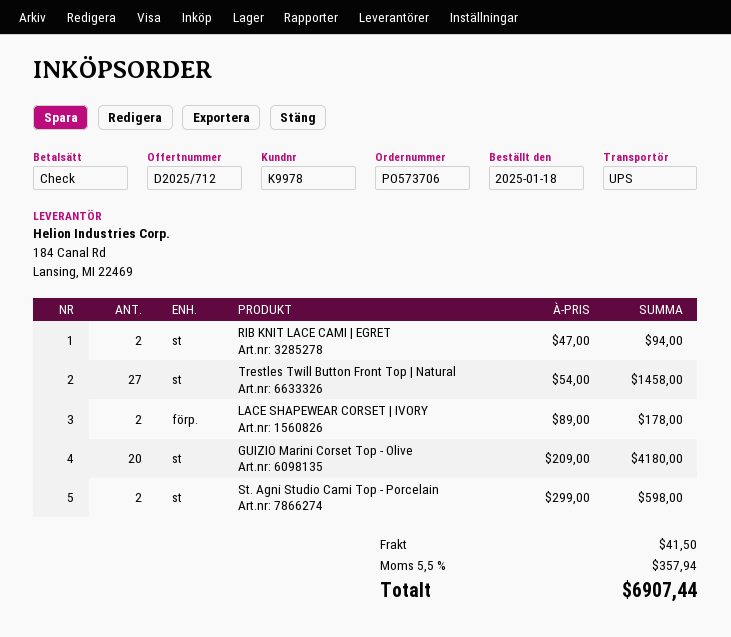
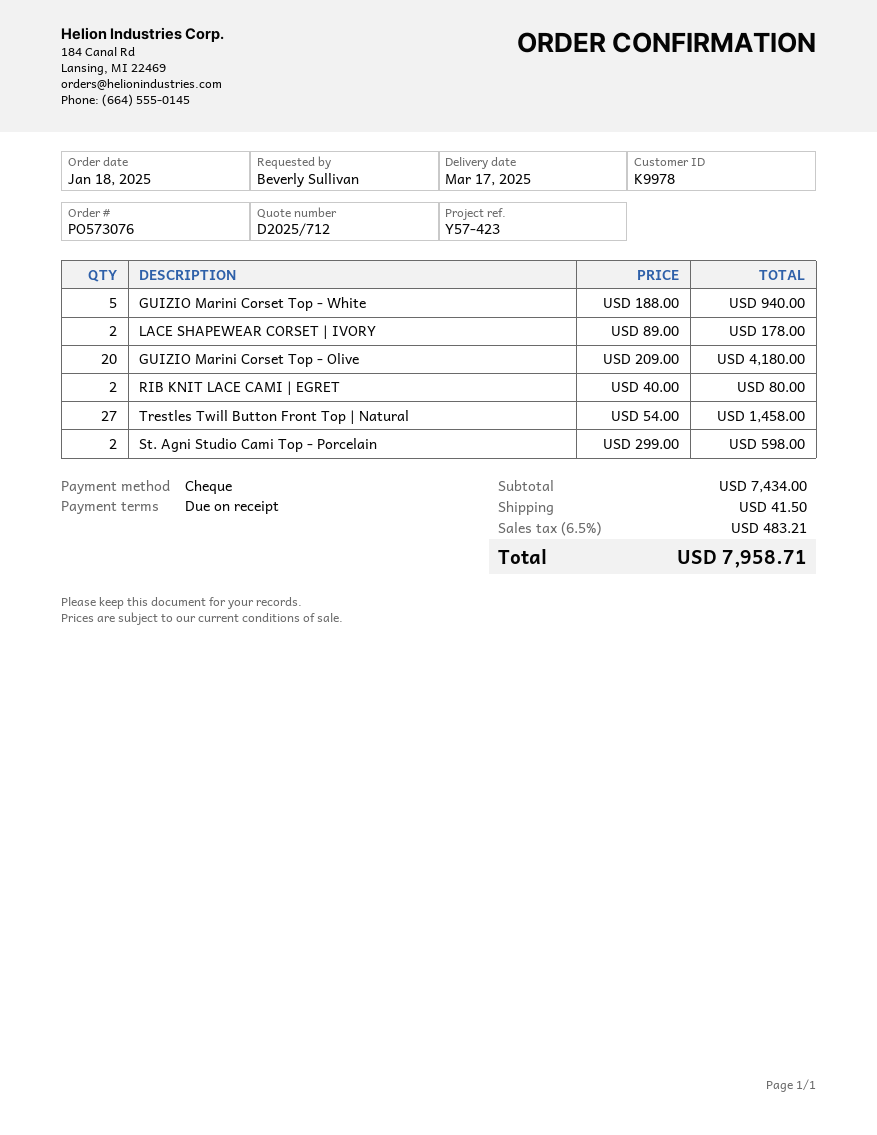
order number: PO573706 -> PO573076
RIB KNIT LACE CAMI | EGRET: 2 x 47.00 = 94.00 -> 2 x 40.00 = 80.00
GUIZIO Marini Corset Top - White: none -> 5 x 188.00 = 940.00
tax: 5.5% = 357.94 -> 6.5% = 483.21
total: 6907.44 -> 7958.71

